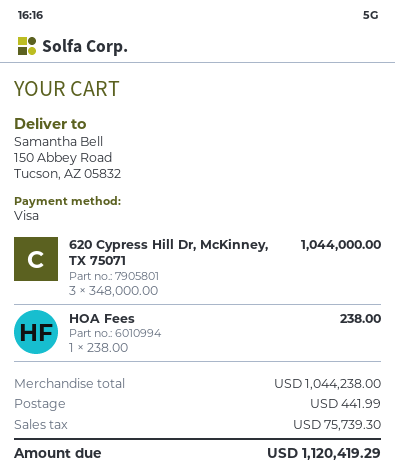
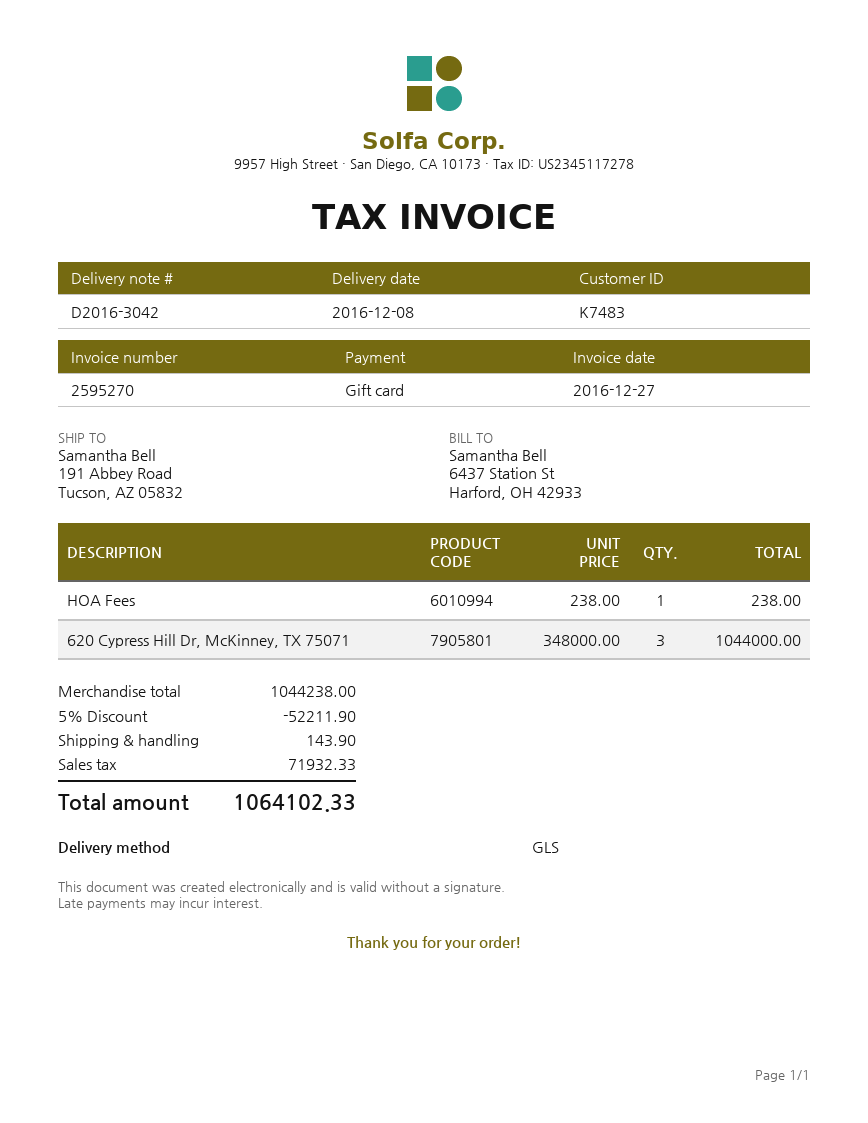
payment method: Visa -> gift card
ship to: 150 Abbey Road, Tucson, AZ 05832 -> 191 Abbey Road, Tucson, AZ 05832
discount: none -> 5% = 52211.90
shipping: 441.99 -> 143.90
tax: 75739.30 -> 71932.33
total: 1120419.29 -> 1064102.33

